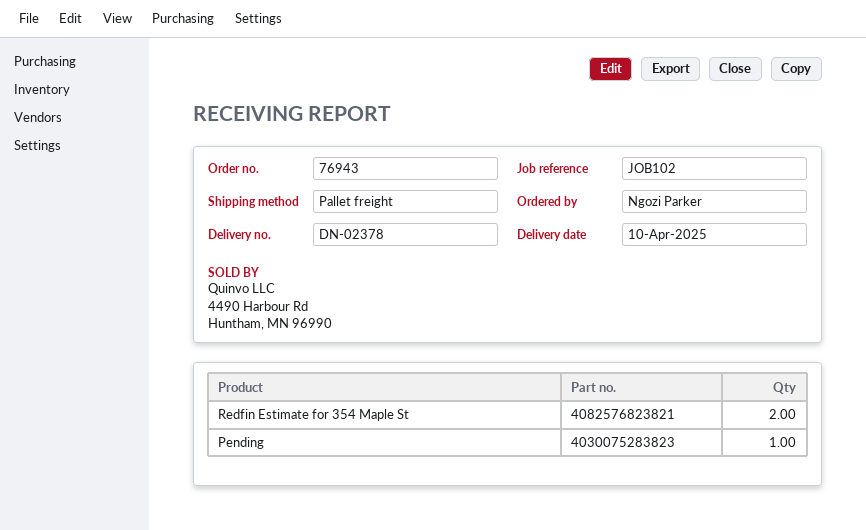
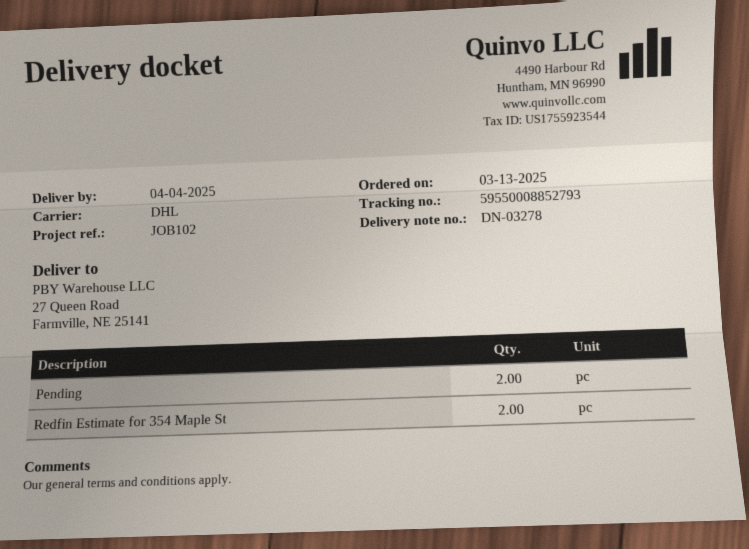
delivery note number: DN-02378 -> DN-03278
delivery date: 2025-04-10 -> 2025-04-04
shipping method: pallet freight -> DHL
Pending: 1 -> 2

